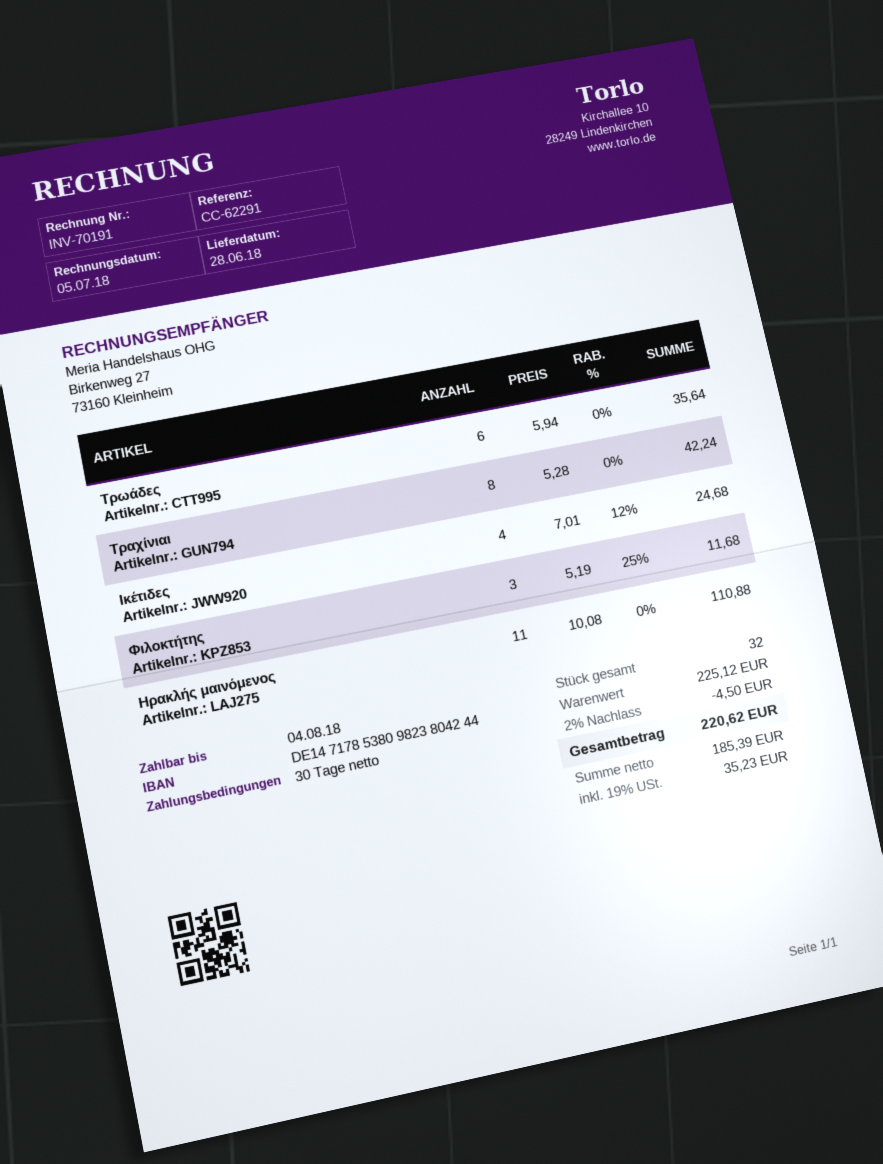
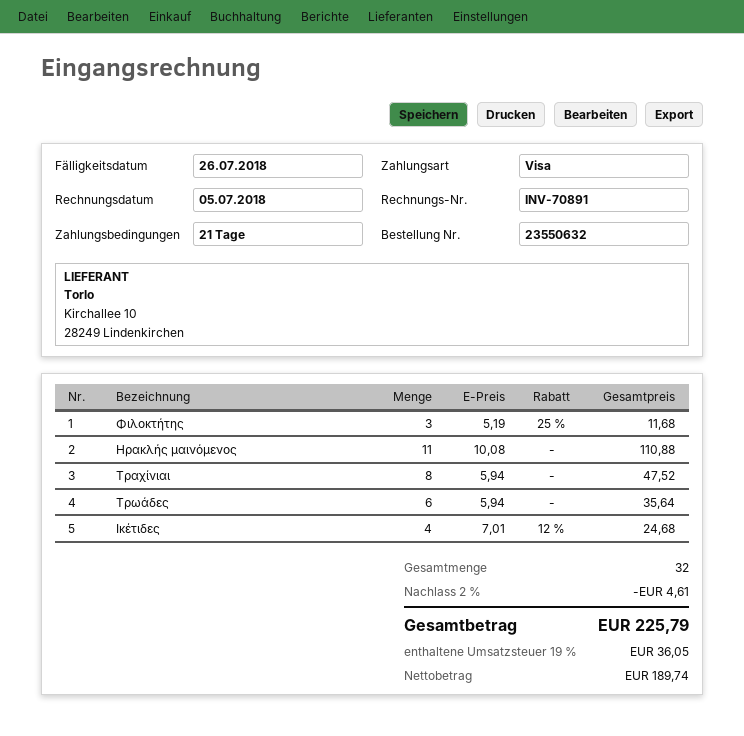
invoice number: INV-70191 -> INV-70891
payment terms: 30 days -> 21 days
due date: 2018-08-04 -> 2018-07-26
Τραχίνιαι: 8 x 5.28 = 42.24 -> 8 x 5.94 = 47.52
discount: 2% = 4.50 -> 2% = 4.61
net: 185.39 -> 189.74
tax: 19% = 35.23 -> 19% = 36.05
total: 220.62 -> 225.79

